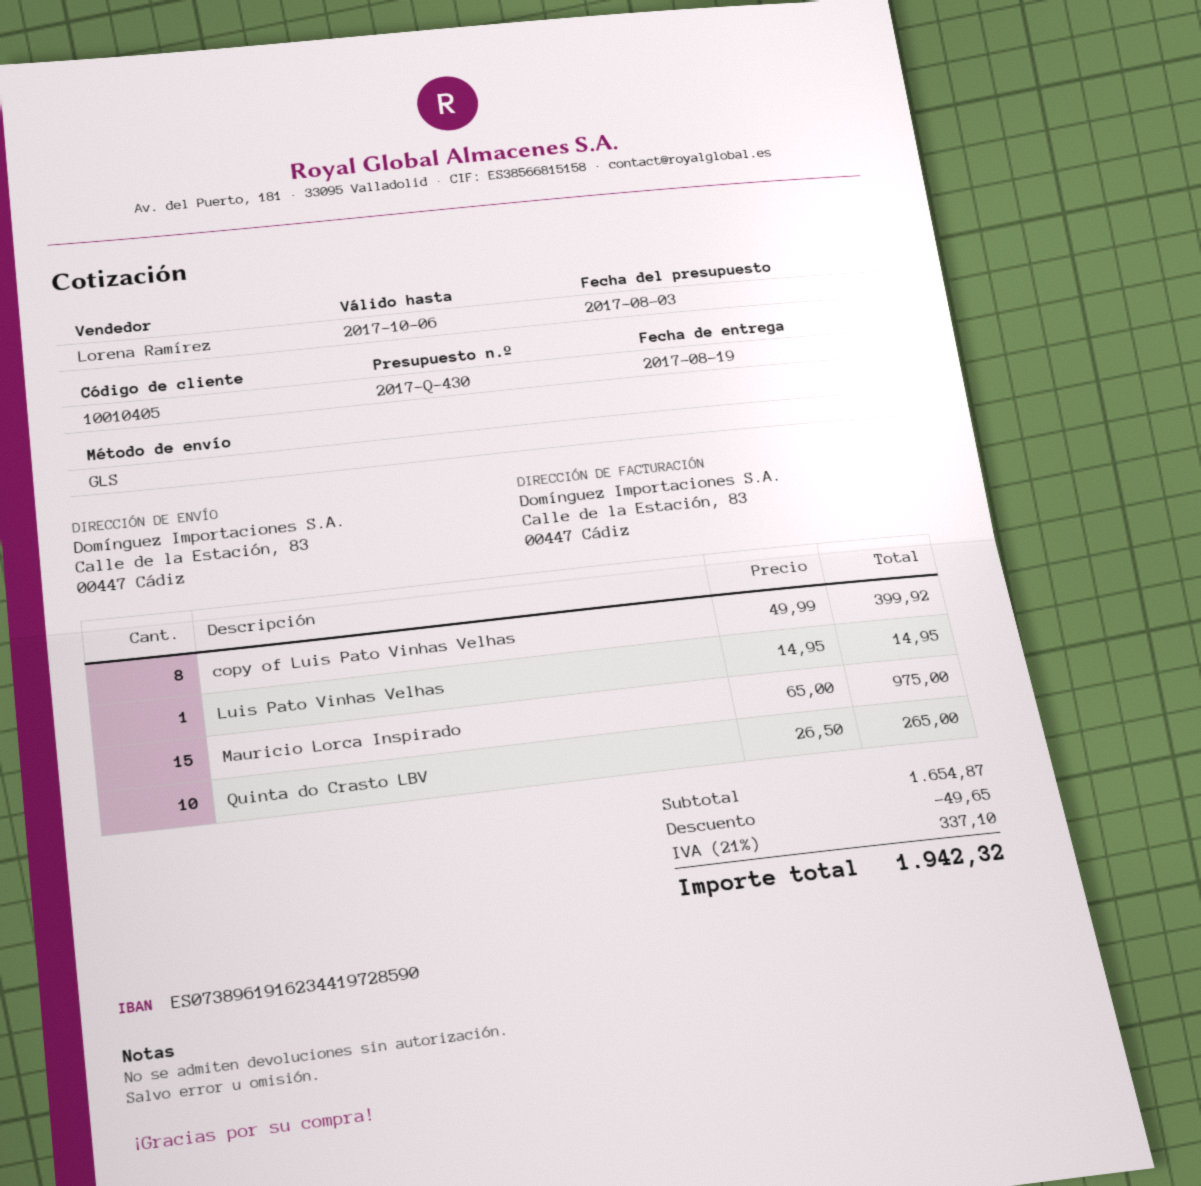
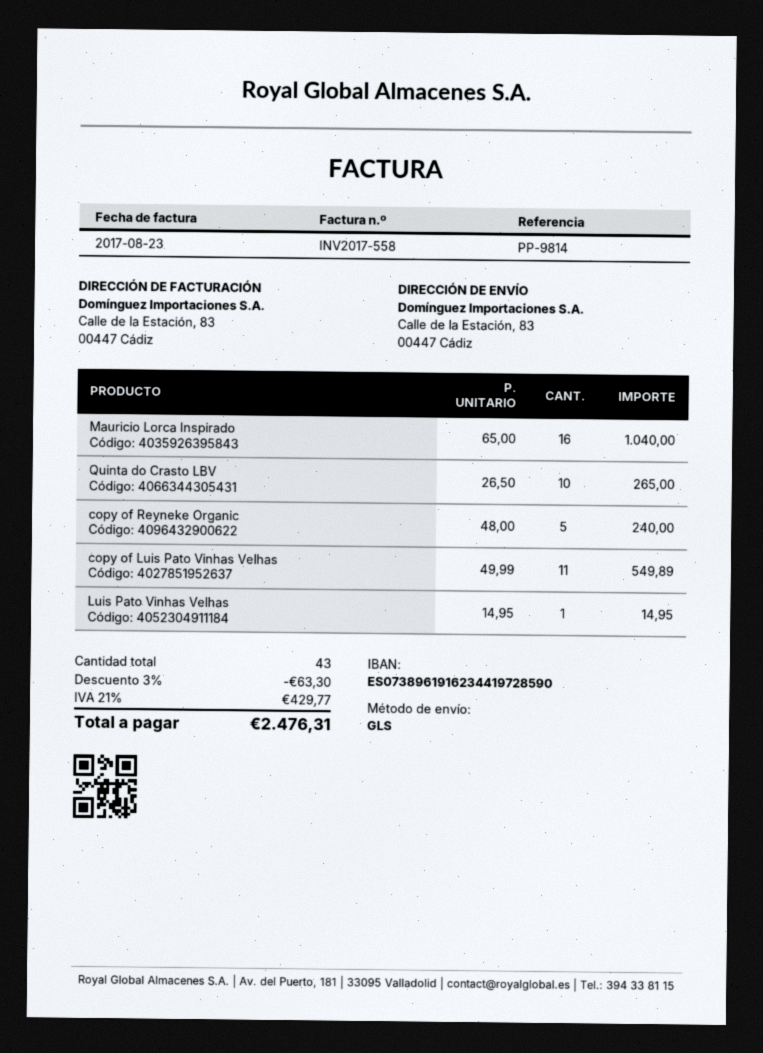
copy of Luis Pato Vinhas Velhas: 8 x 49.99 = 399.92 -> 11 x 49.99 = 549.89
Mauricio Lorca Inspirado: 15 x 65.00 = 975.00 -> 16 x 65.00 = 1040.00
copy of Reyneke Organic: none -> 5 x 48.00 = 240.00
discount: 49.65 -> 63.30
tax: 21% = 337.10 -> 21% = 429.77
total: 1942.32 -> 2476.31

